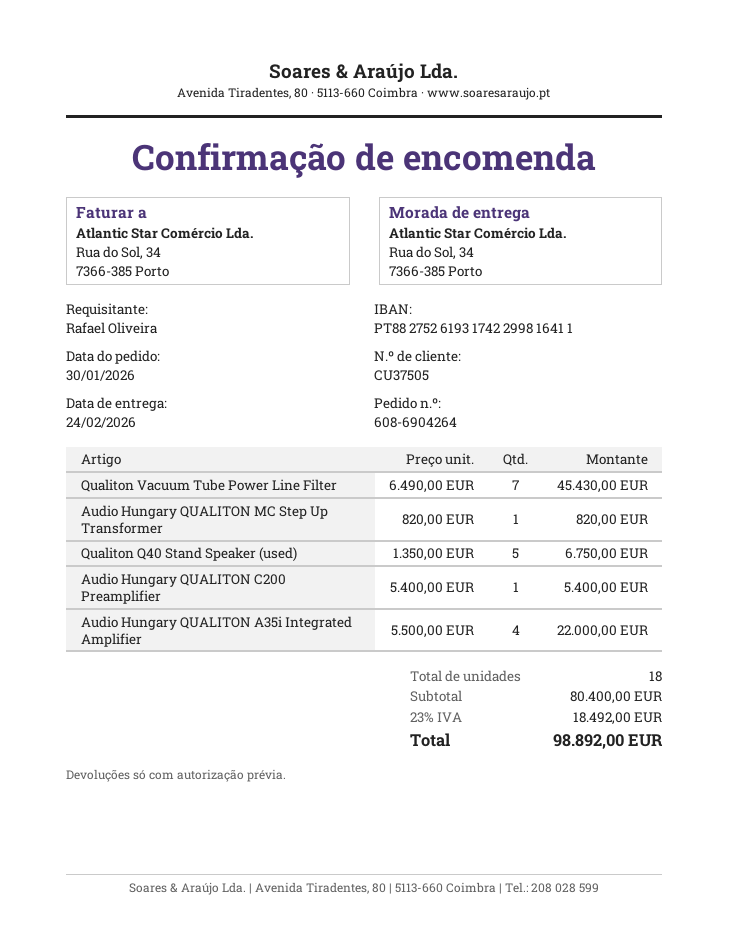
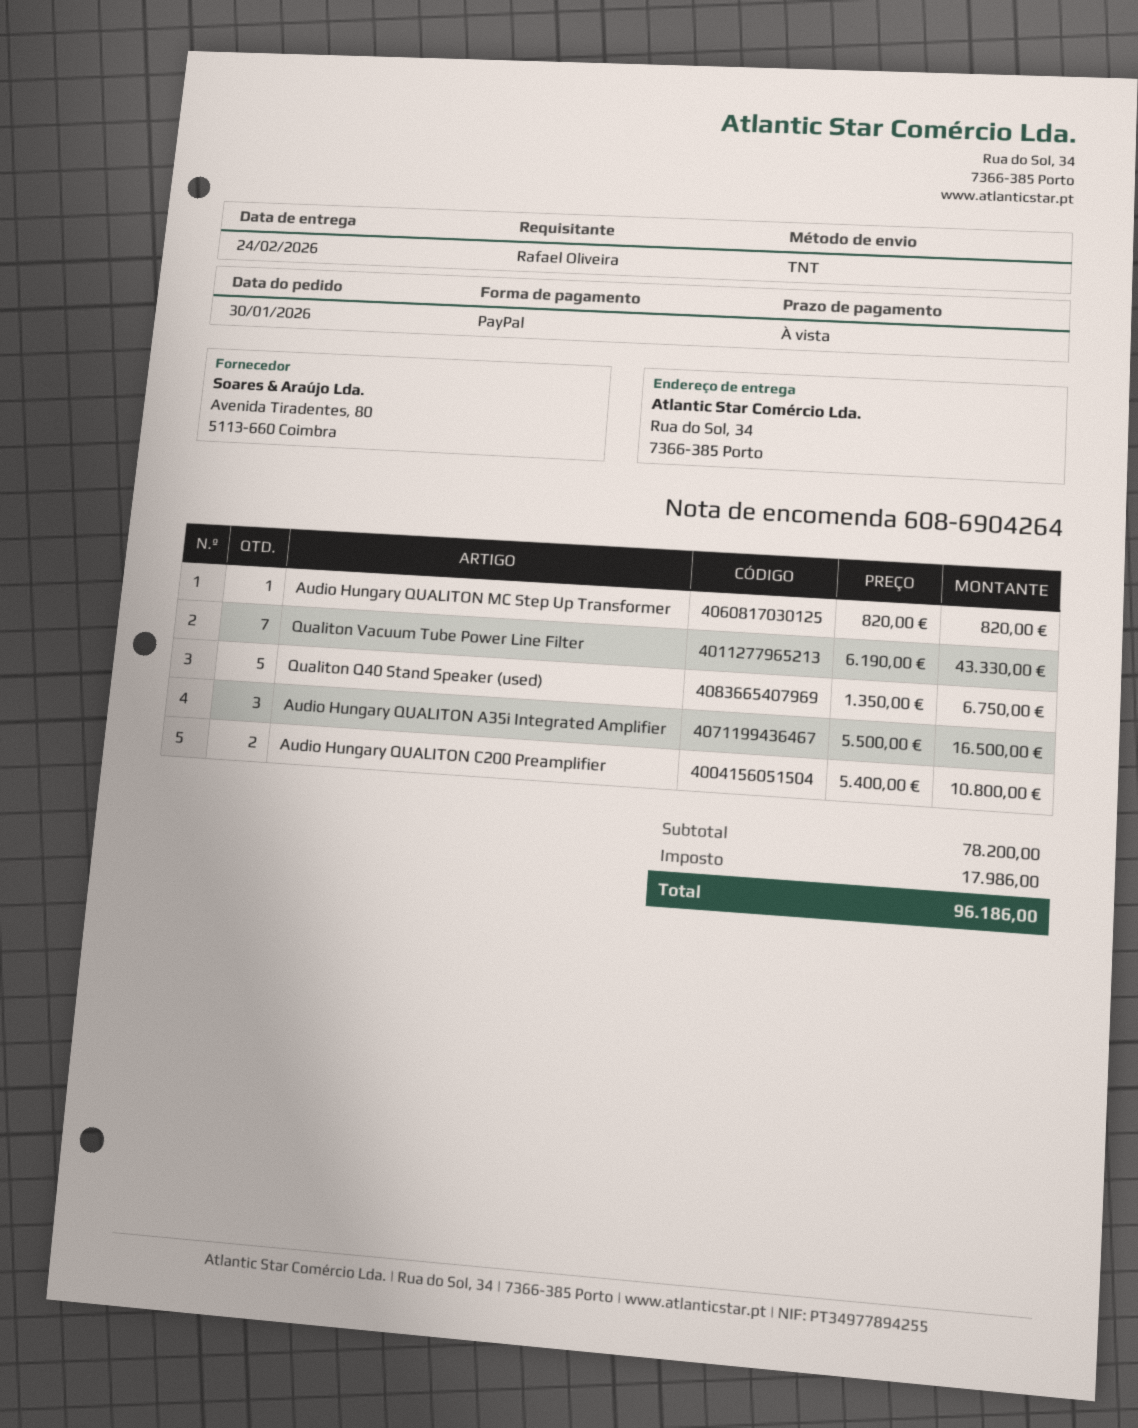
Qualiton Vacuum Tube Power Line Filter: 7 x 6490.00 = 45430.00 -> 7 x 6190.00 = 43330.00
Audio Hungary QUALITON C200 Preamplifier: 1 x 5400.00 = 5400.00 -> 2 x 5400.00 = 10800.00
Audio Hungary QUALITON A35i Integrated Amplifier: 4 x 5500.00 = 22000.00 -> 3 x 5500.00 = 16500.00
subtotal: 80400.00 -> 78200.00
tax: 18492.00 -> 17986.00
total: 98892.00 -> 96186.00

